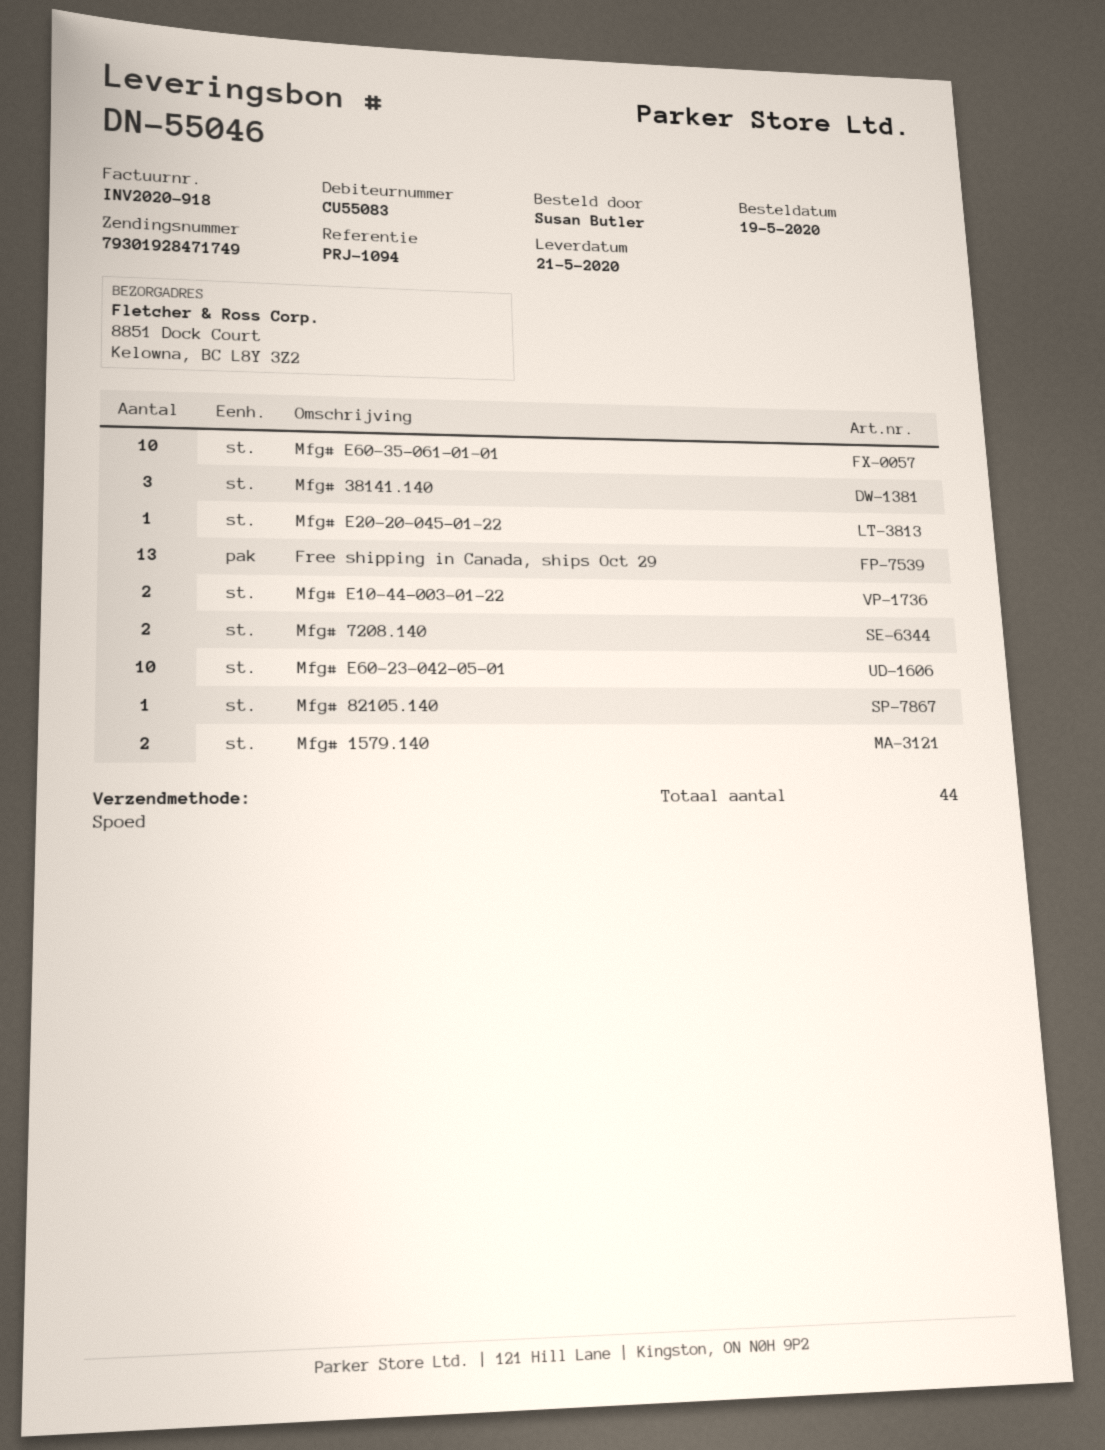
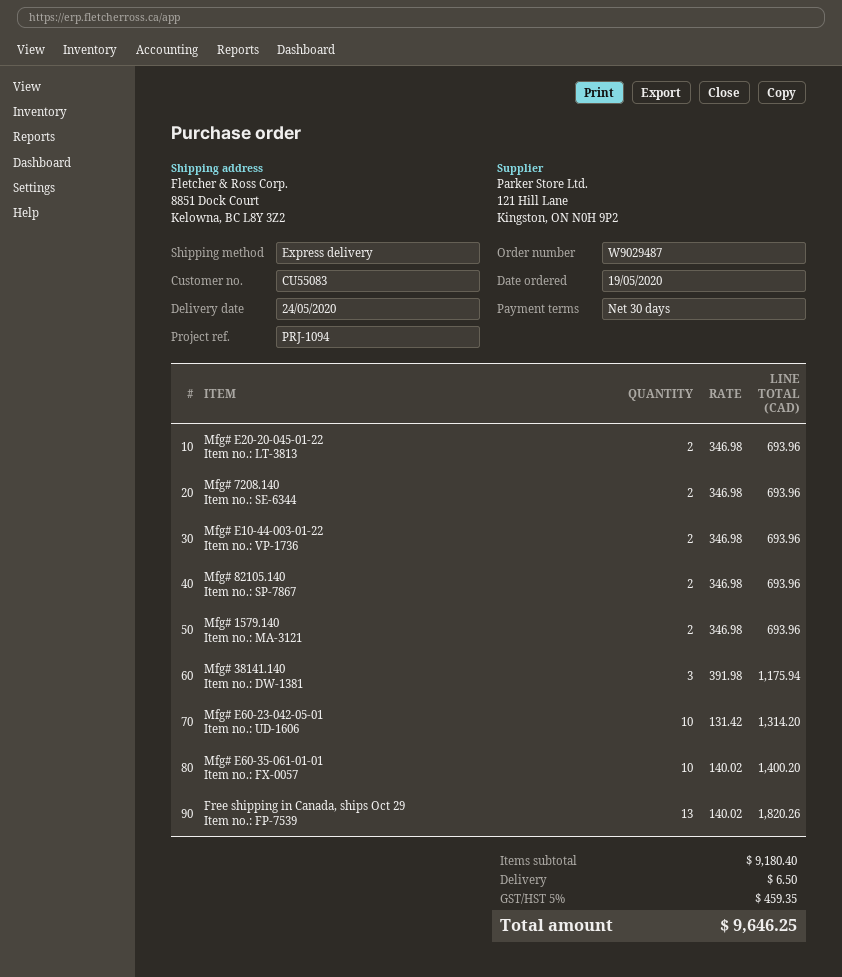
delivery date: 2020-05-21 -> 2020-05-24
Mfg# E20-20-045-01-22: 1 -> 2
Mfg# 82105.140: 1 -> 2

